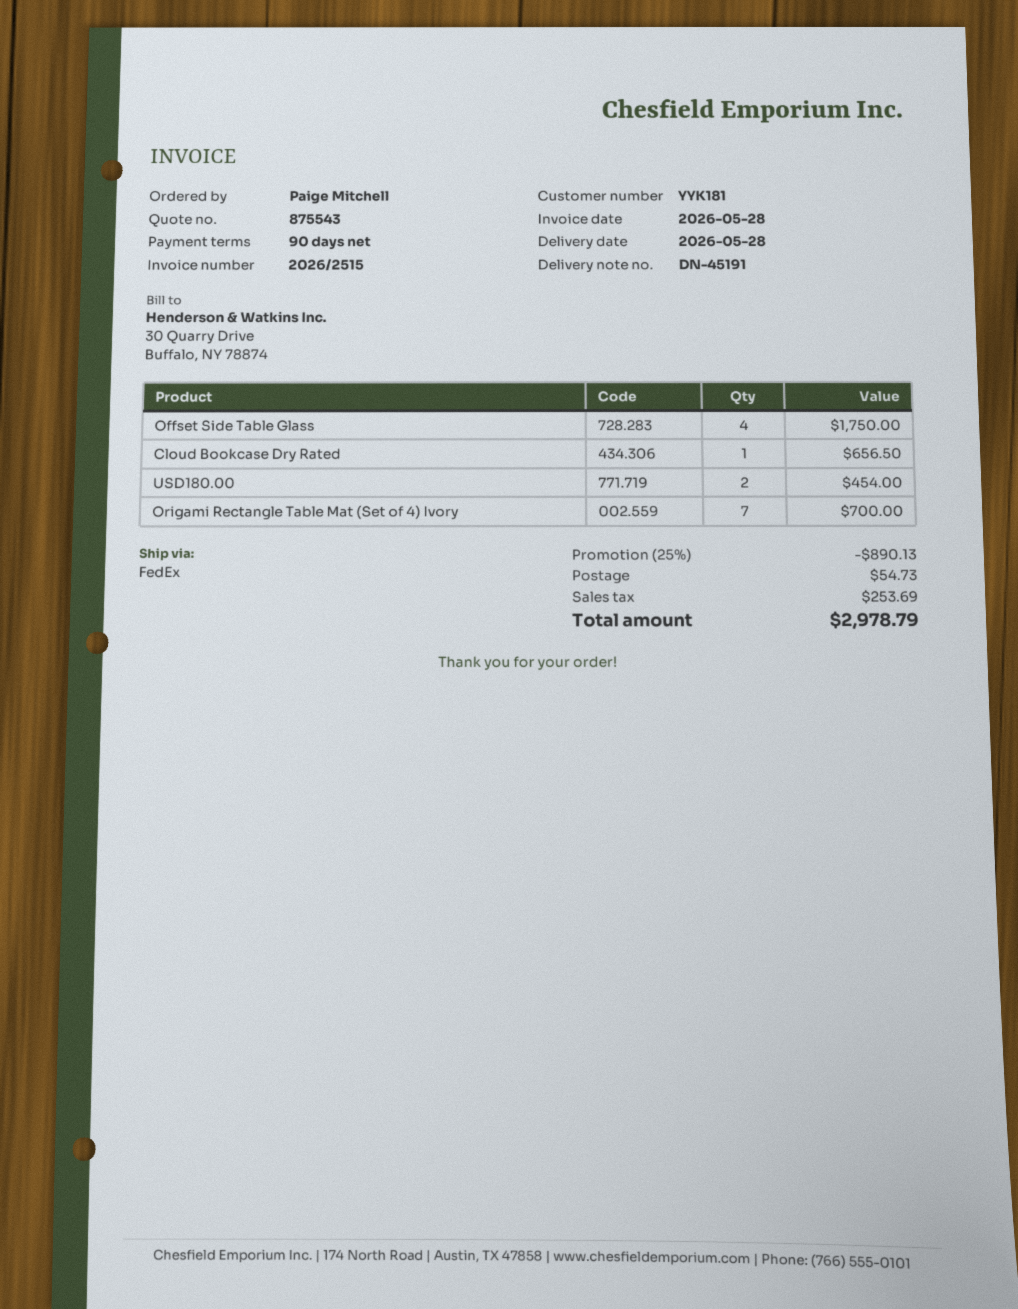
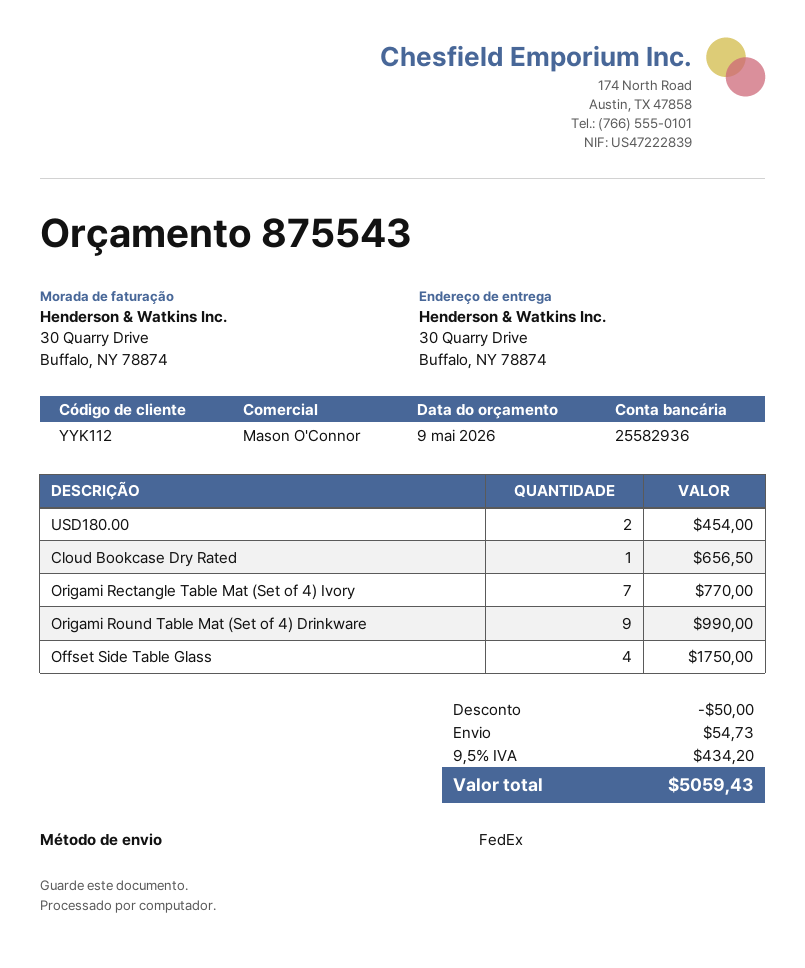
customer number: YYK181 -> YYK112
Origami Rectangle Table Mat (Set of 4) Ivory: 7 for 700.00 -> 7 for 770.00
Origami Round Table Mat (Set of 4) Drinkware: none -> 9 for 990.00
discount: 890.13 -> 50.00
tax: 253.69 -> 434.20
total: 2978.79 -> 5059.43

